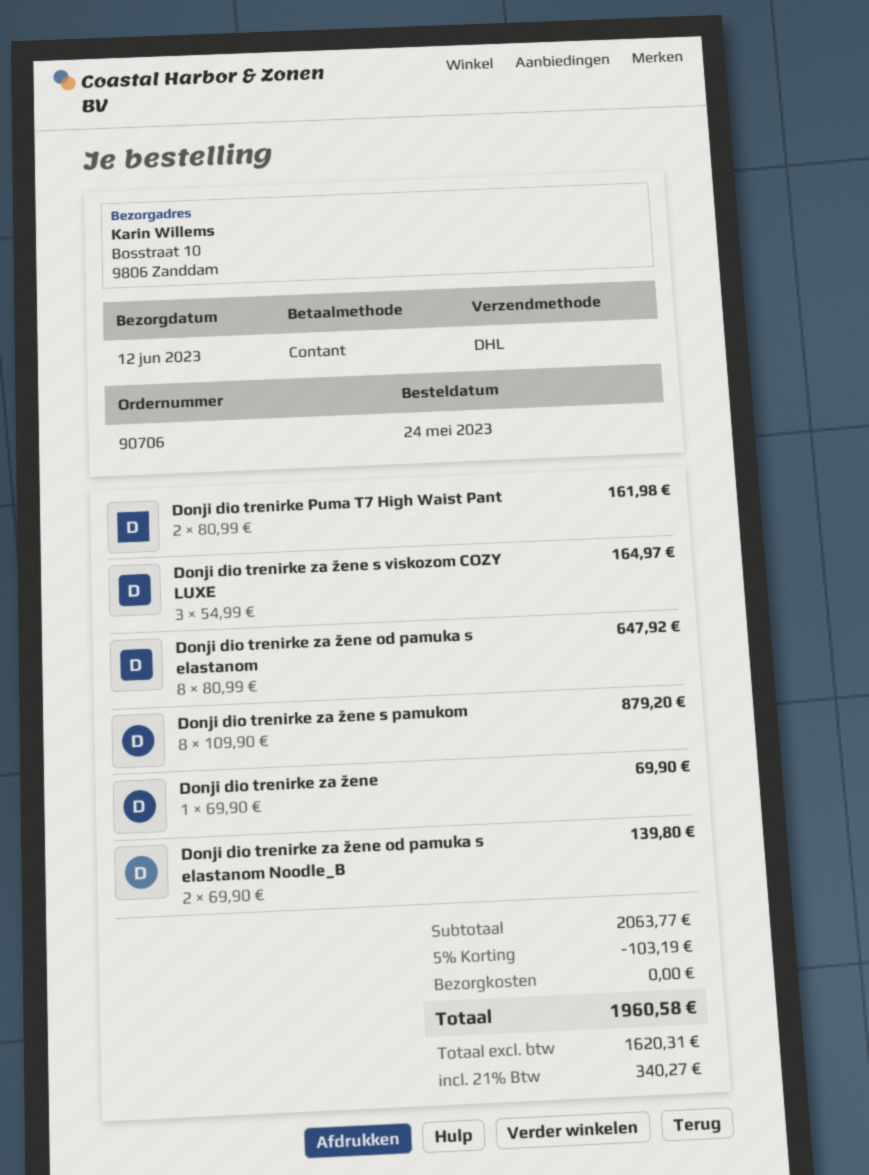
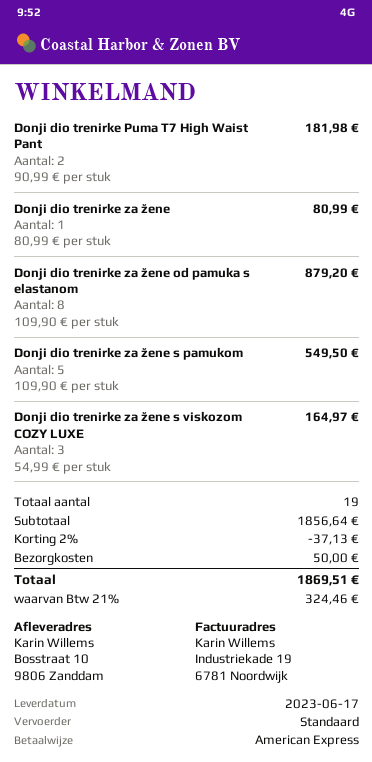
delivery date: 2023-06-12 -> 2023-06-17
payment method: cash -> American Express
shipping method: DHL -> standard
Donji dio trenirke Puma T7 High Waist Pant: 2 x 80.99 = 161.98 -> 2 x 90.99 = 181.98
Donji dio trenirke za žene od pamuka s elastanom: 8 x 80.99 = 647.92 -> 8 x 109.90 = 879.20
Donji dio trenirke za žene s pamukom: 8 x 109.90 = 879.20 -> 5 x 109.90 = 549.50
Donji dio trenirke za žene: 1 x 69.90 = 69.90 -> 1 x 80.99 = 80.99
Donji dio trenirke za žene od pamuka s elastanom Noodle_B: 2 x 69.90 = 139.80 -> none
subtotal: 2063.77 -> 1856.64
discount: 5% = 103.19 -> 2% = 37.13
shipping: 0.00 -> 50.00
tax: 21% = 340.27 -> 21% = 324.46
total: 1960.58 -> 1869.51

